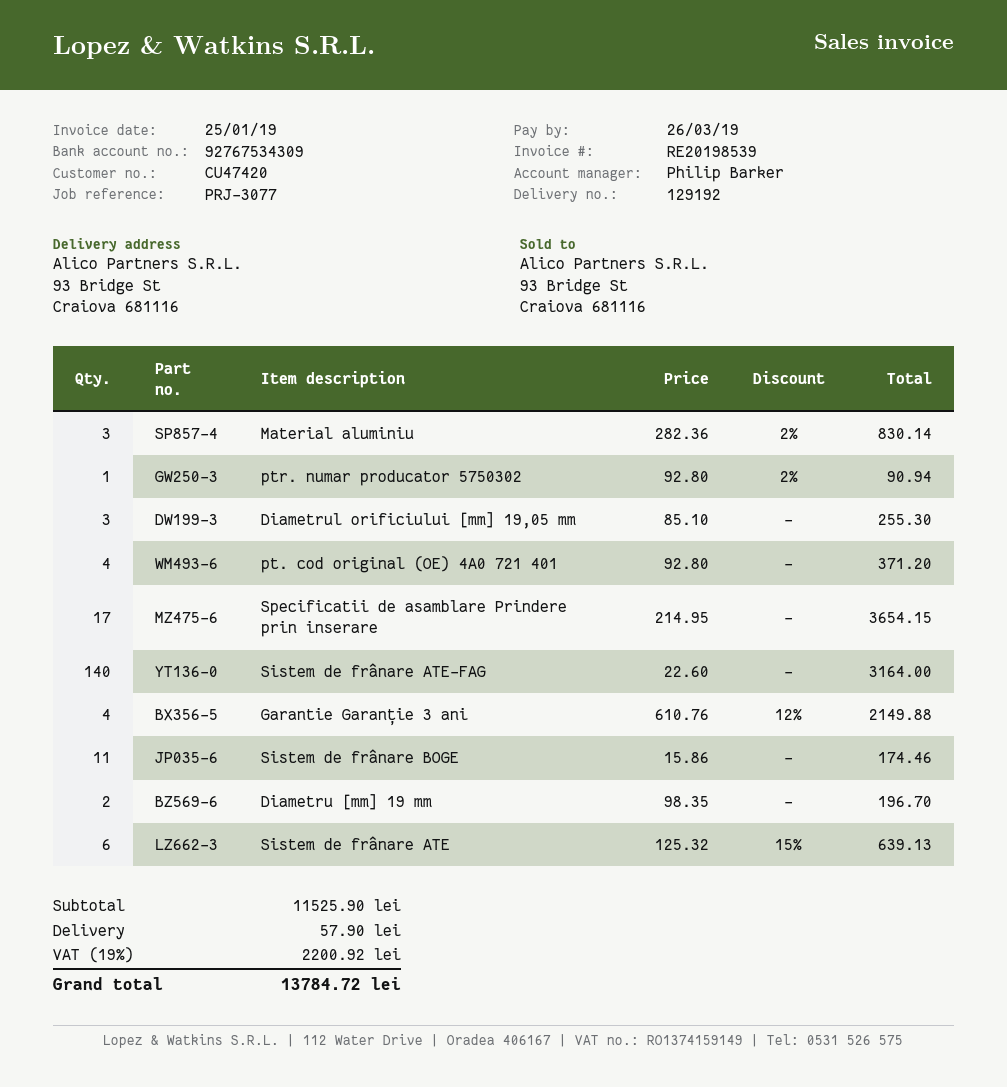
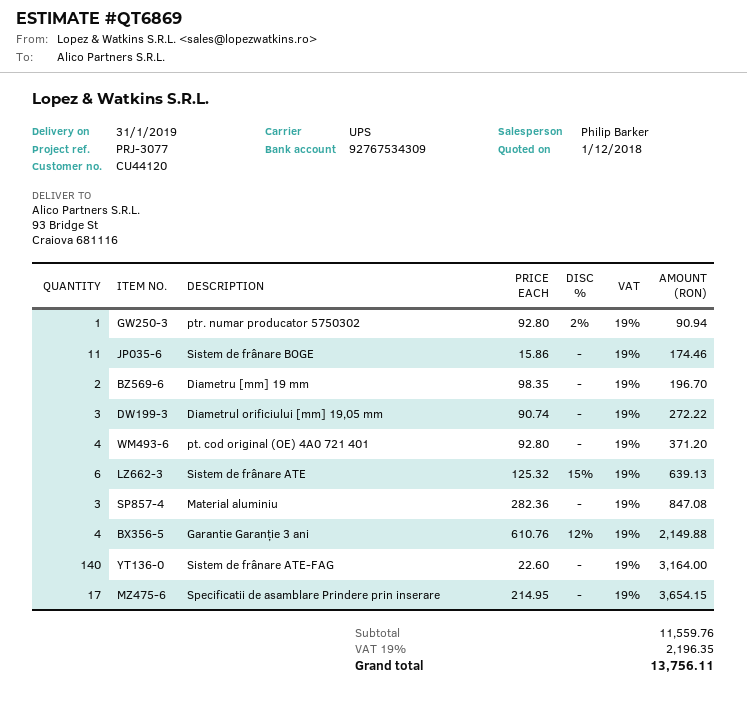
customer number: CU47420 -> CU44120
Material aluminiu: 3 x 282.36 - 2% = 830.14 -> 3 x 282.36 = 847.08
Diametrul orificiului [mm] 19,05 mm: 3 x 85.10 = 255.30 -> 3 x 90.74 = 272.22
subtotal: 11525.90 -> 11559.76
shipping: 57.90 -> none
tax: 19% = 2200.92 -> 19% = 2196.35
total: 13784.72 -> 13756.11

